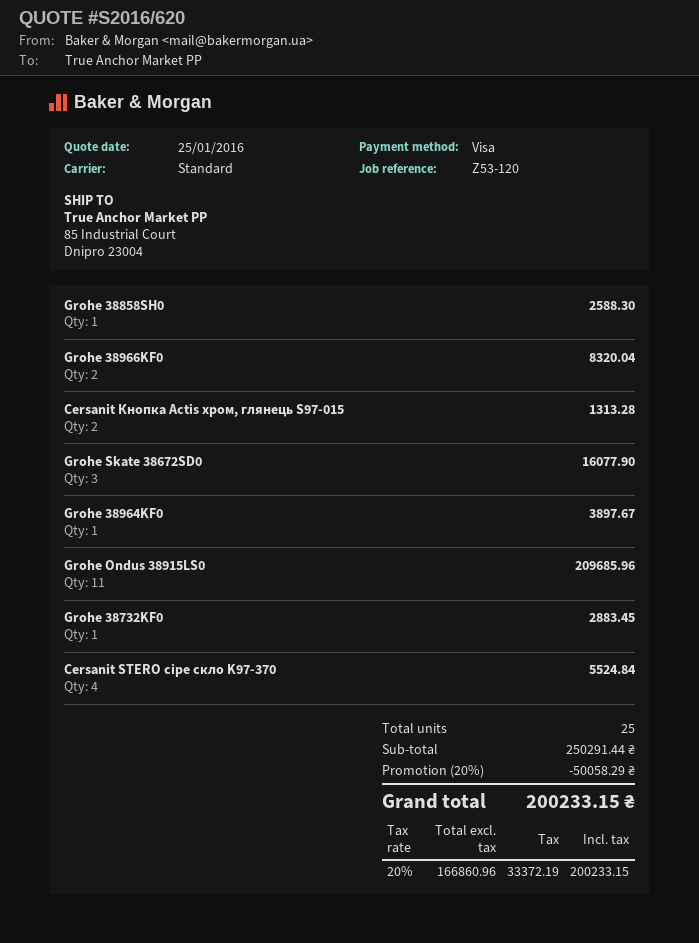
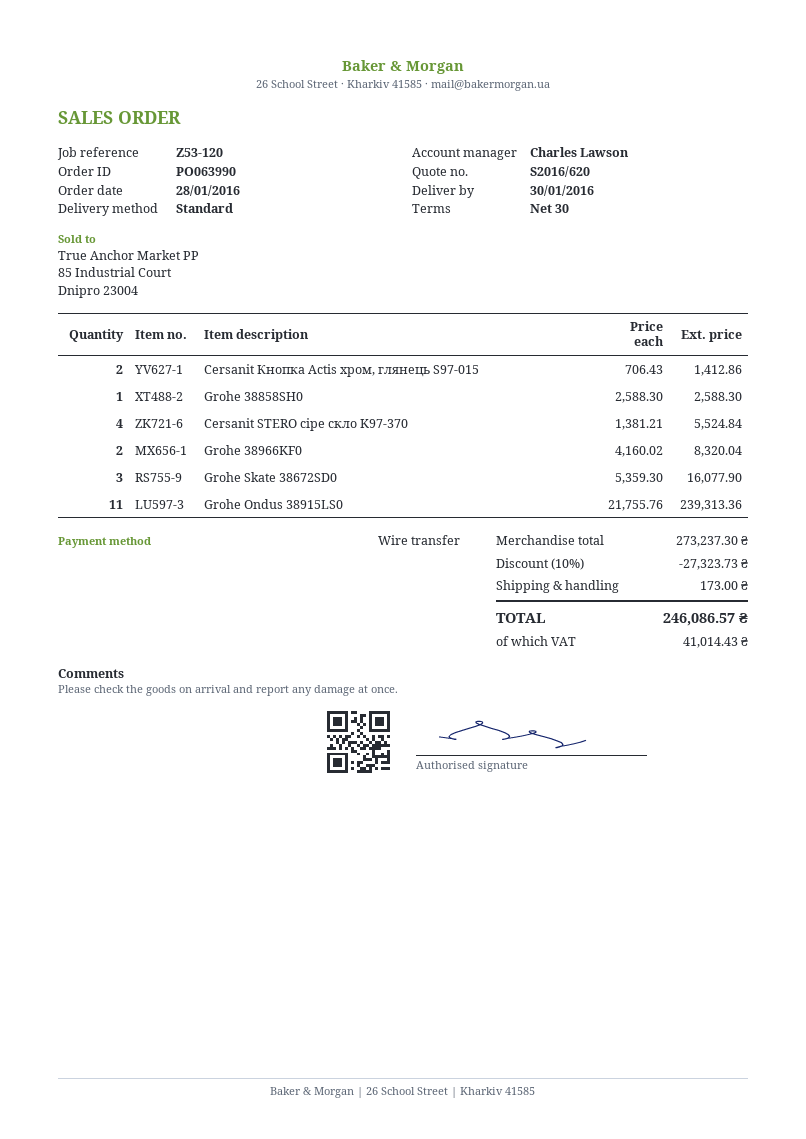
payment method: Visa -> bank transfer
Cersanit Кнопка Actis хром, глянець S97-015: 2 for 1313.28 -> 2 for 1412.86
Grohe 38964KF0: 1 for 3897.67 -> none
Grohe Ondus 38915LS0: 11 for 209685.96 -> 11 for 239313.36
Grohe 38732KF0: 1 for 2883.45 -> none
subtotal: 250291.44 -> 273237.30
discount: 20% = 50058.29 -> 10% = 27323.73
shipping: none -> 173.00
tax: 33372.19 -> 41014.43
total: 200233.15 -> 246086.57

